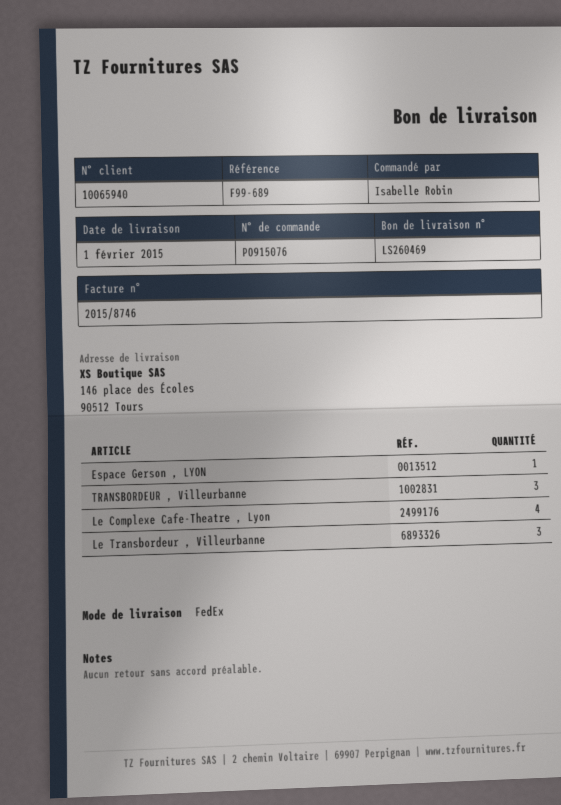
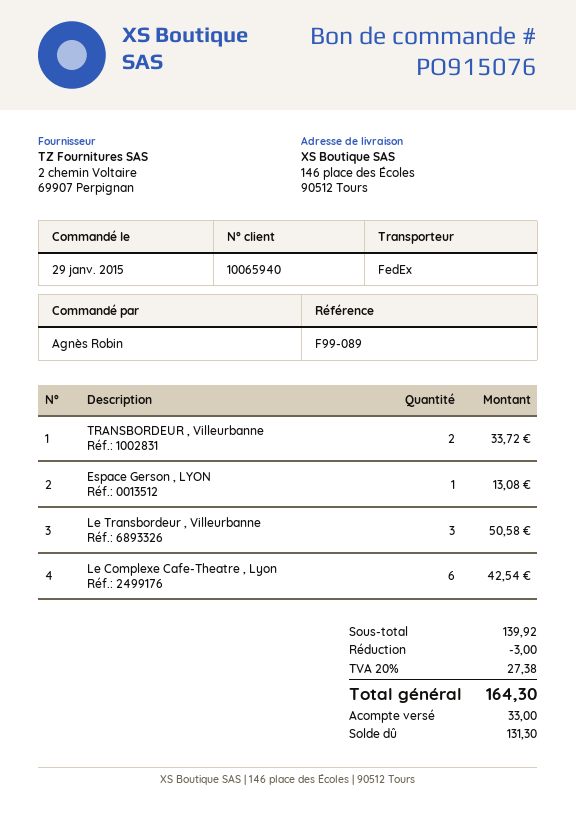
reference: F99-689 -> F99-089
ordered by: Isabelle Robin -> Agnès Robin
TRANSBORDEUR , Villeurbanne: 3 -> 2
Le Complexe Cafe-Theatre , Lyon: 4 -> 6

